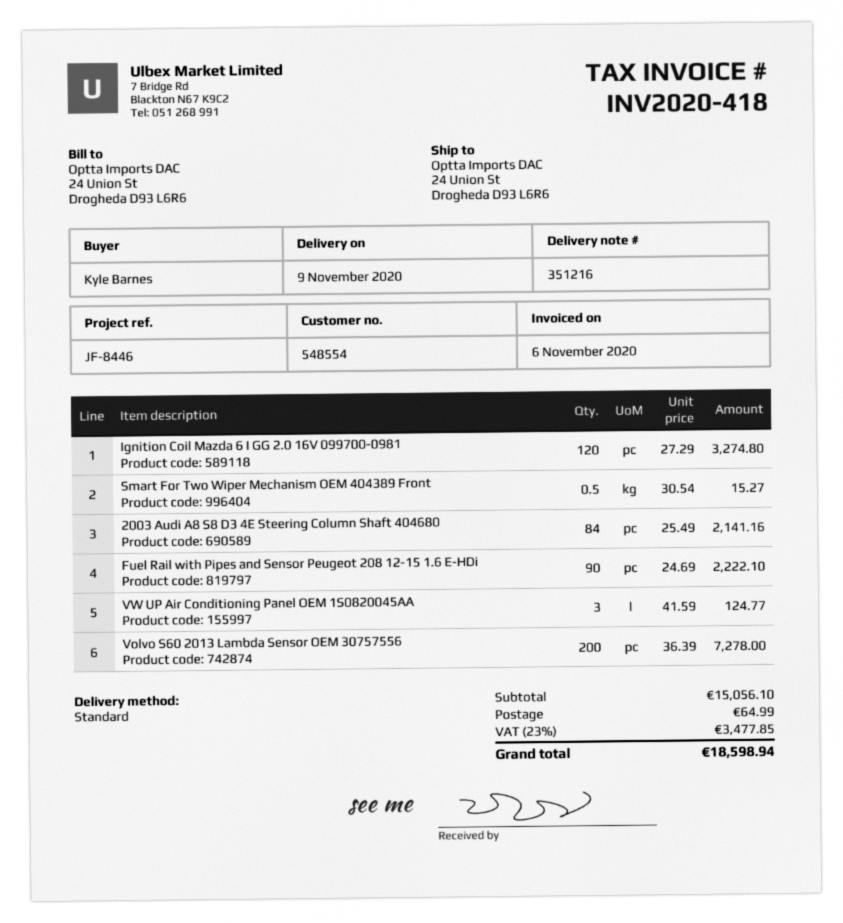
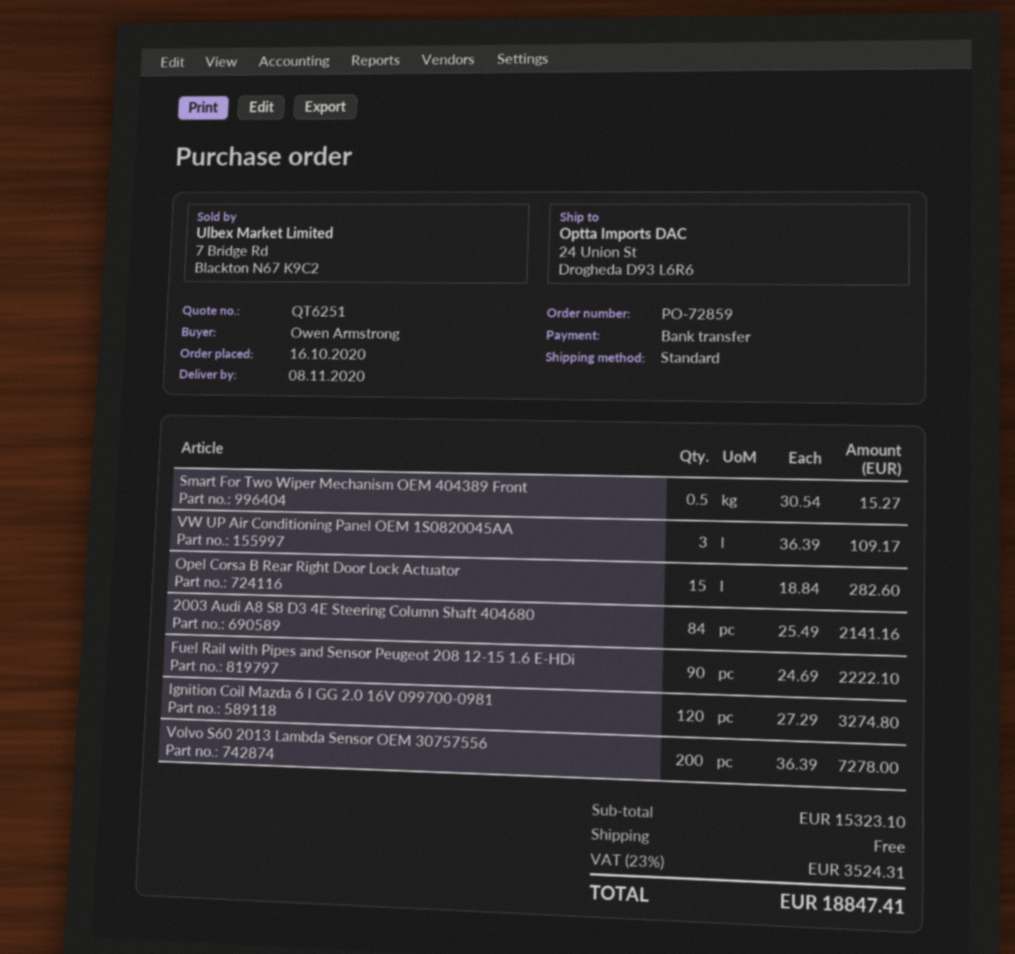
delivery date: 2020-11-09 -> 2020-11-08
ordered by: Kyle Barnes -> Owen Armstrong
VW UP Air Conditioning Panel OEM 1S0820045AA: 3 x 41.59 = 124.77 -> 3 x 36.39 = 109.17
Opel Corsa B Rear Right Door Lock Actuator: none -> 15 x 18.84 = 282.60
subtotal: 15056.10 -> 15323.10
shipping: 64.99 -> 0.00
tax: 23% = 3477.85 -> 23% = 3524.31
total: 18598.94 -> 18847.41

